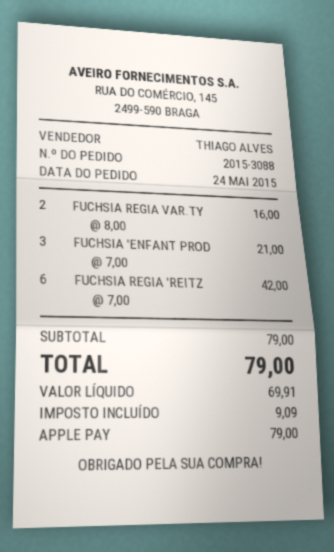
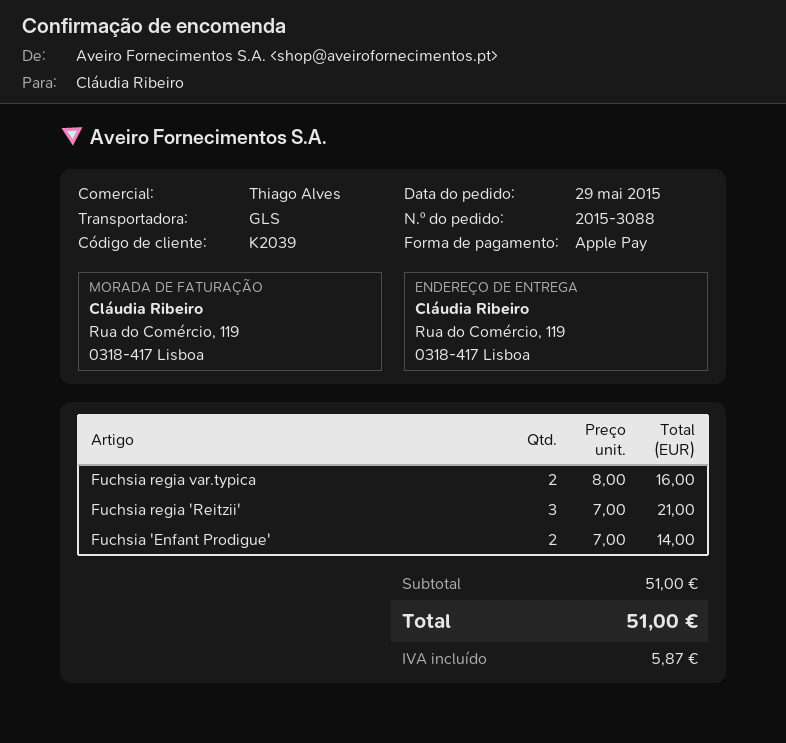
order date: 2015-05-24 -> 2015-05-29
FUCHSIA 'ENFANT PROD: 3 x 7.00 = 21.00 -> 2 x 7.00 = 14.00
FUCHSIA REGIA 'REITZ: 6 x 7.00 = 42.00 -> 3 x 7.00 = 21.00
subtotal: 79.00 -> 51.00
tax: 9.09 -> 5.87
total: 79.00 -> 51.00

